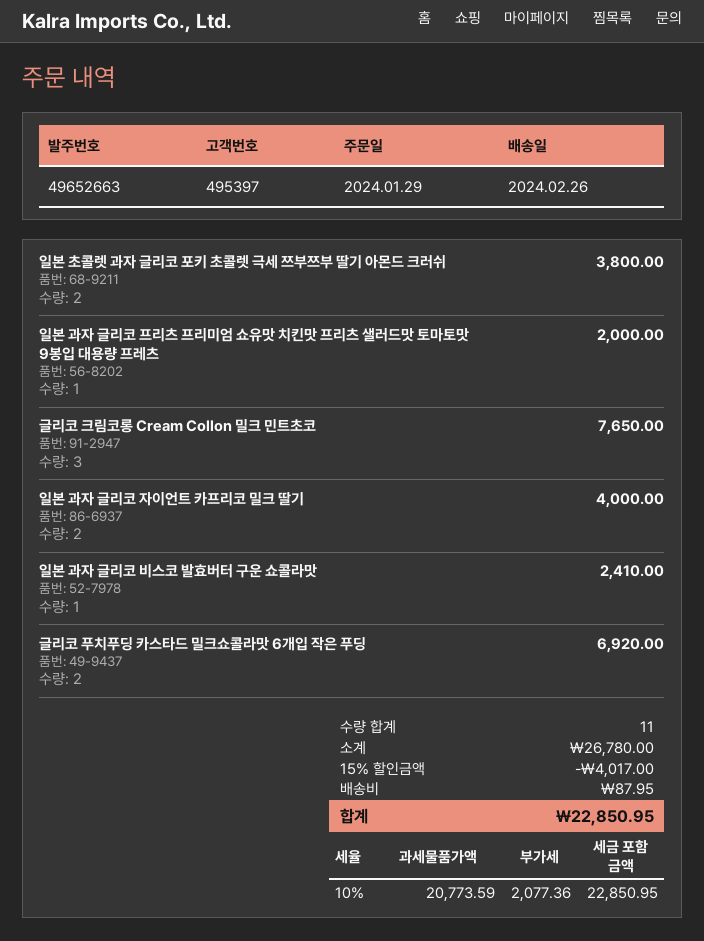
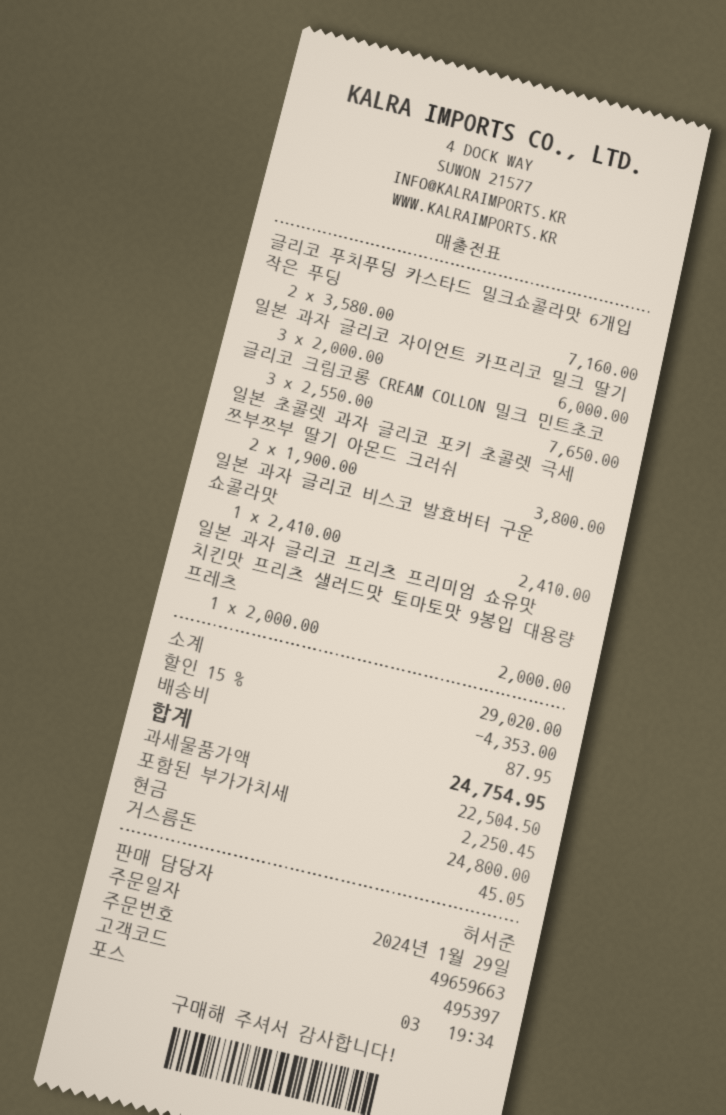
order number: 49652663 -> 49659663
일본 과자 글리코 자이언트 카프리코 밀크 딸기: 2 for 4000.00 -> 3 for 6000.00
글리코 푸치푸딩 카스타드 밀크쇼콜라맛 6개입 작은 푸딩: 2 for 6920.00 -> 2 for 7160.00
subtotal: 26780.00 -> 29020.00
discount: 15% = 4017.00 -> 15% = 4353.00
net: 20773.59 -> 22504.50
tax: 2077.36 -> 2250.45
total: 22850.95 -> 24754.95

